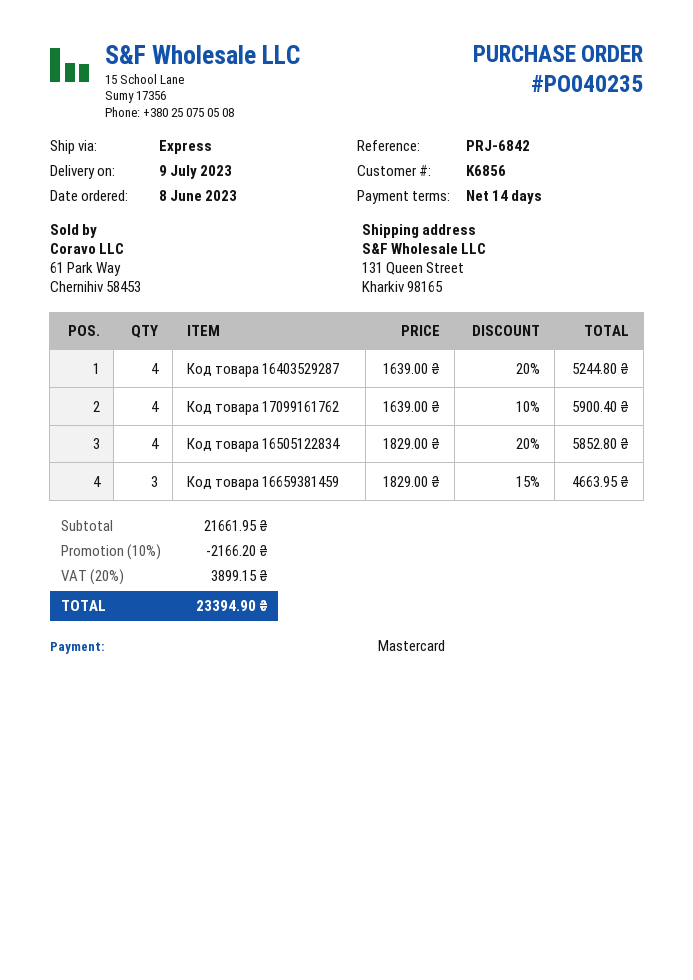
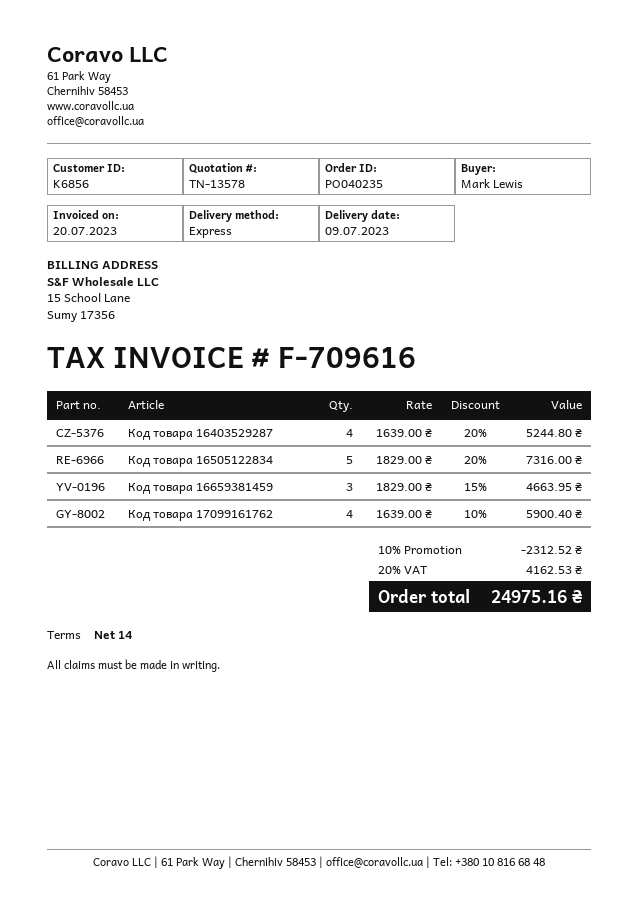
Код товара 16505122834: 4 x 1829.00 - 20% = 5852.80 -> 5 x 1829.00 - 20% = 7316.00
discount: 10% = 2166.20 -> 10% = 2312.52
tax: 20% = 3899.15 -> 20% = 4162.53
total: 23394.90 -> 24975.16

